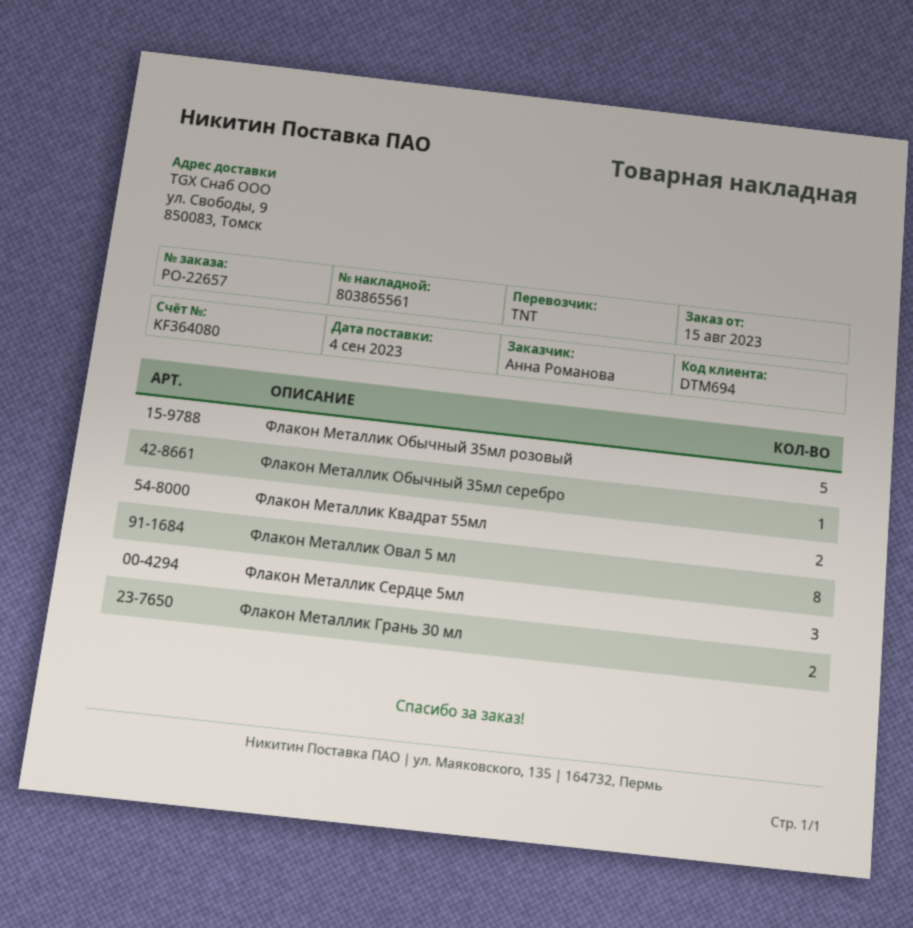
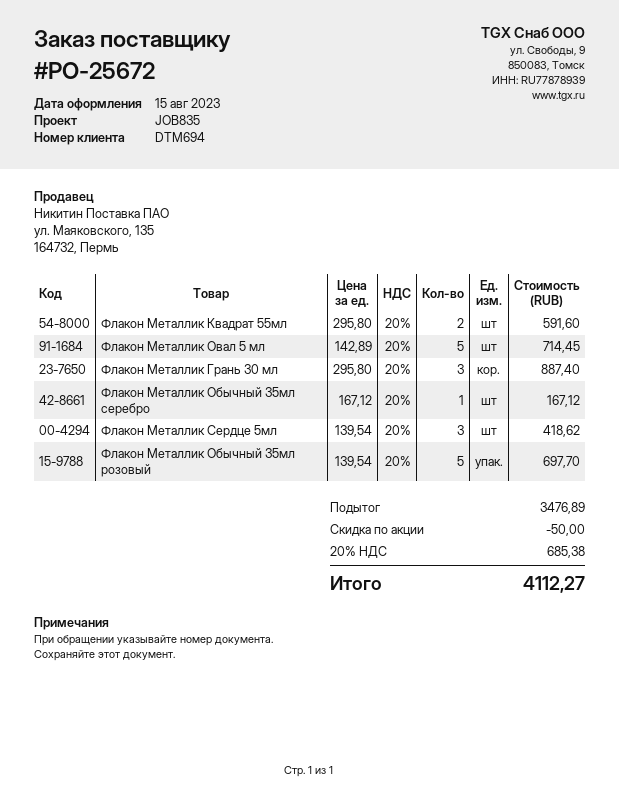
order number: PO-22657 -> PO-25672
Флакон Металлик Овал 5 мл: 8 -> 5
Флакон Металлик Грань 30 мл: 2 -> 3

